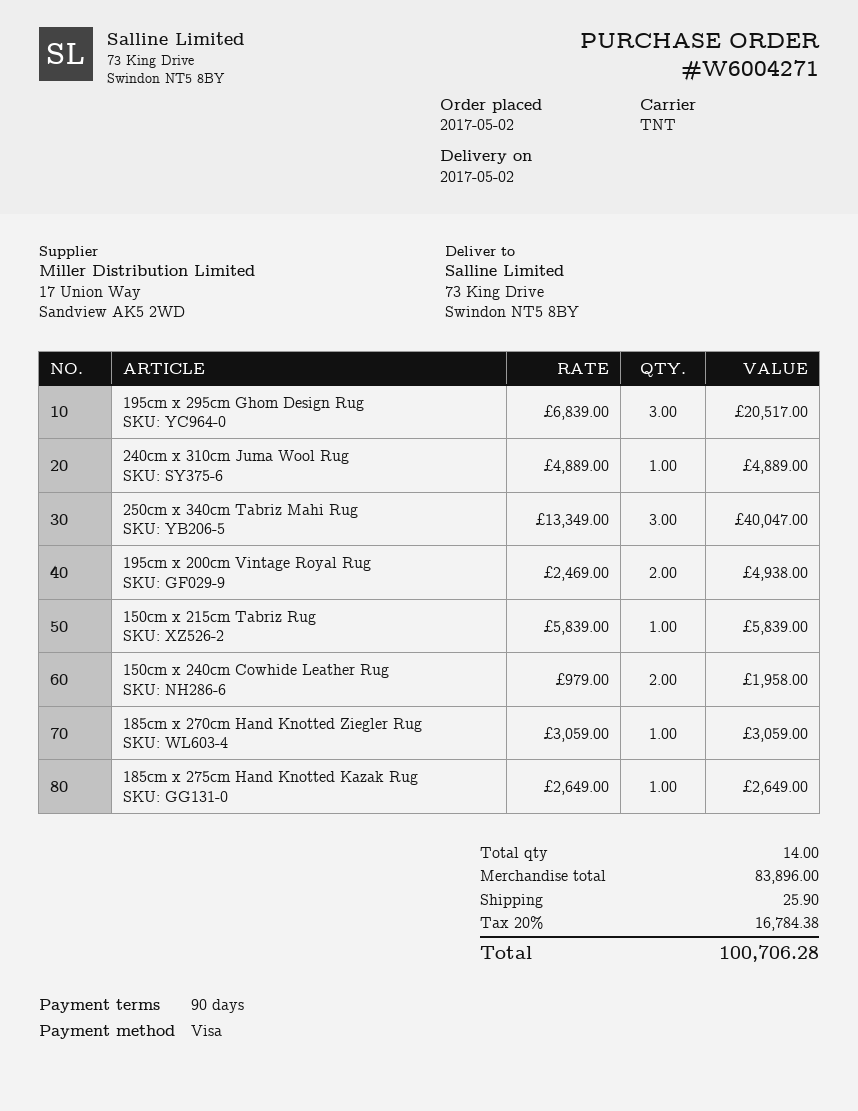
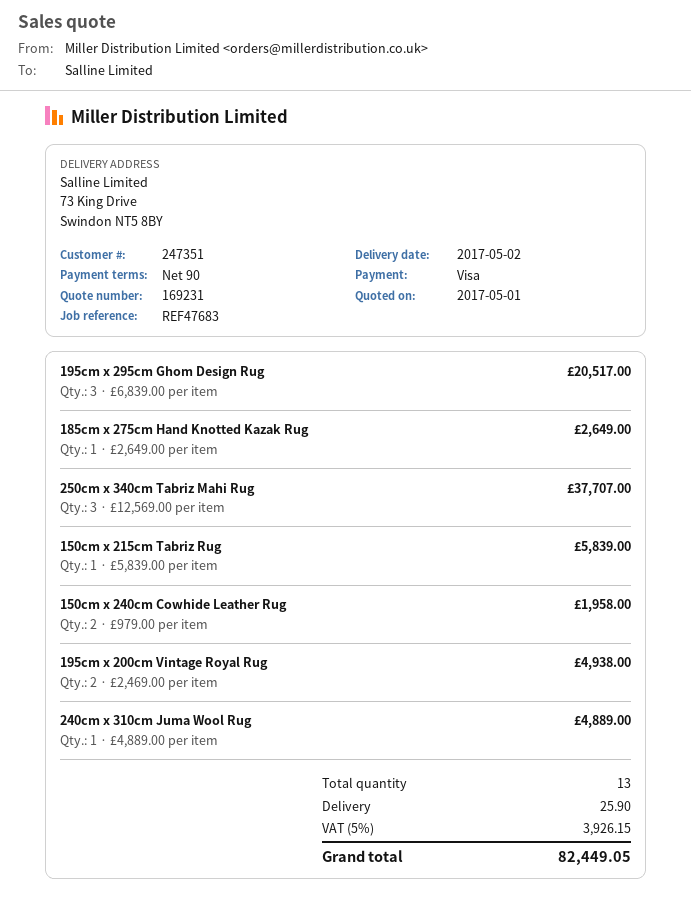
250cm x 340cm Tabriz Mahi Rug: 3 x 13349.00 = 40047.00 -> 3 x 12569.00 = 37707.00
185cm x 270cm Hand Knotted Ziegler Rug: 1 x 3059.00 = 3059.00 -> none
total quantity: 14 -> 13
tax: 20% = 16784.38 -> 5% = 3926.15
total: 100706.28 -> 82449.05

